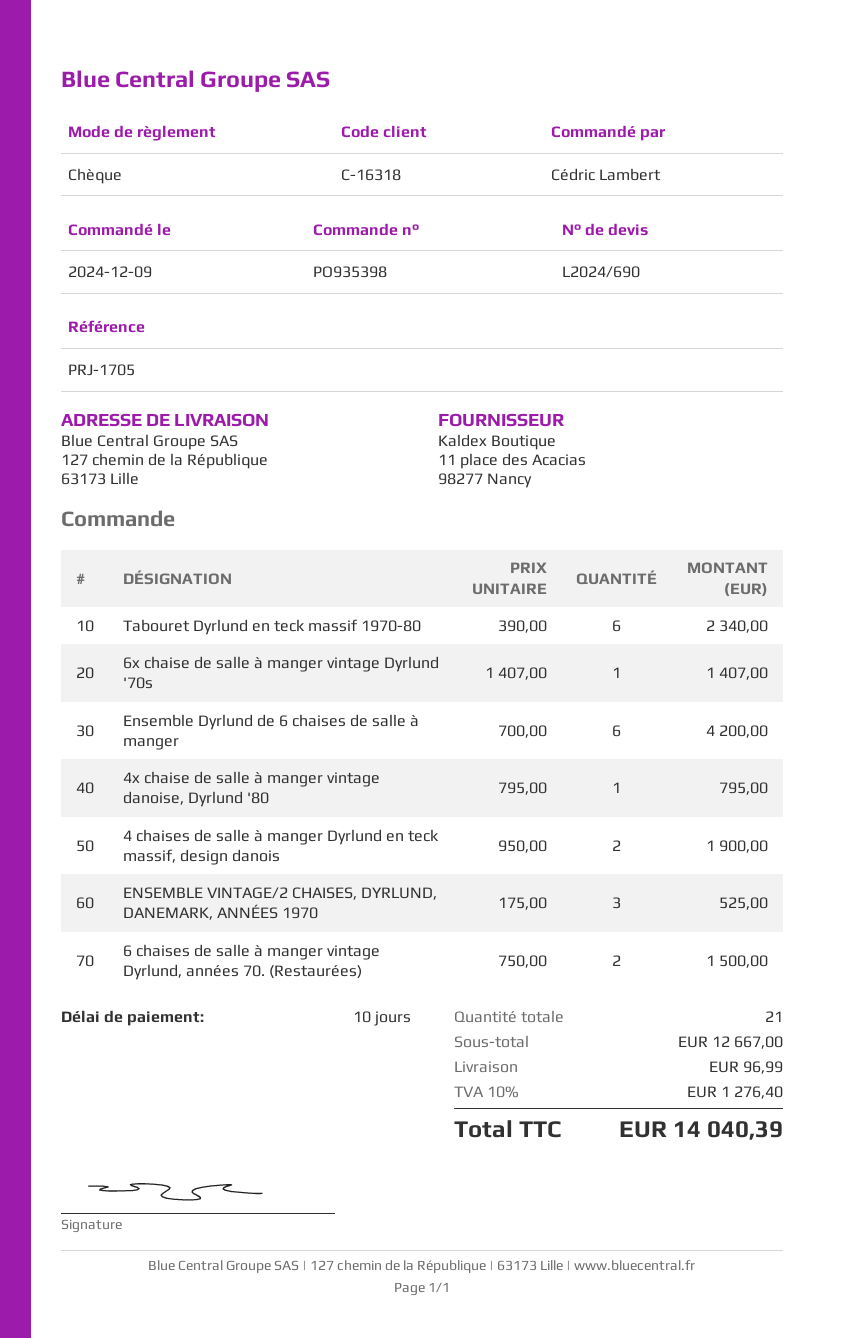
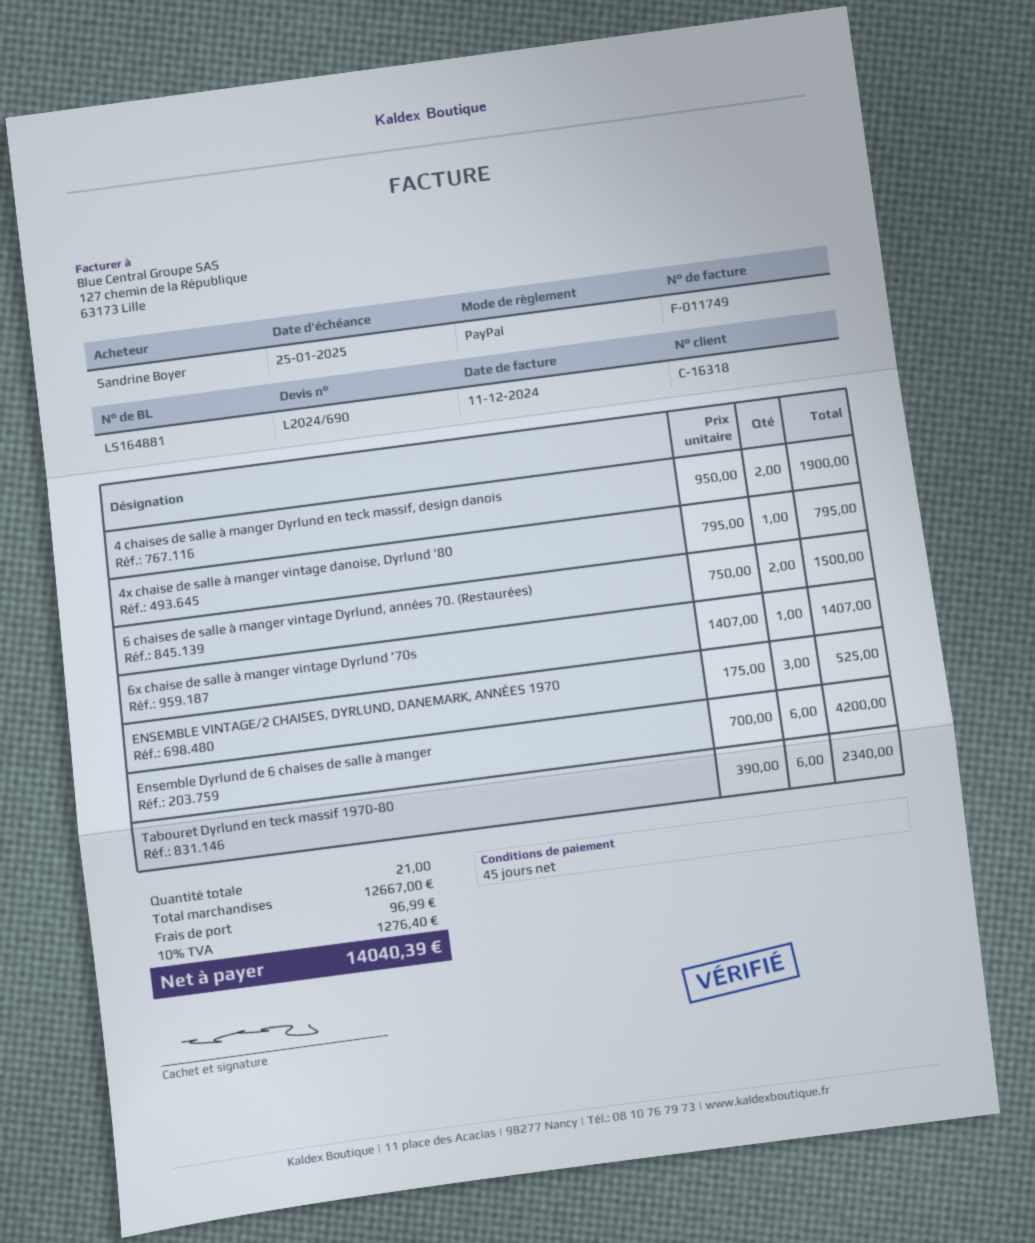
payment terms: 10 days -> 45 days
ordered by: Cédric Lambert -> Sandrine Boyer
payment method: cheque -> PayPal

